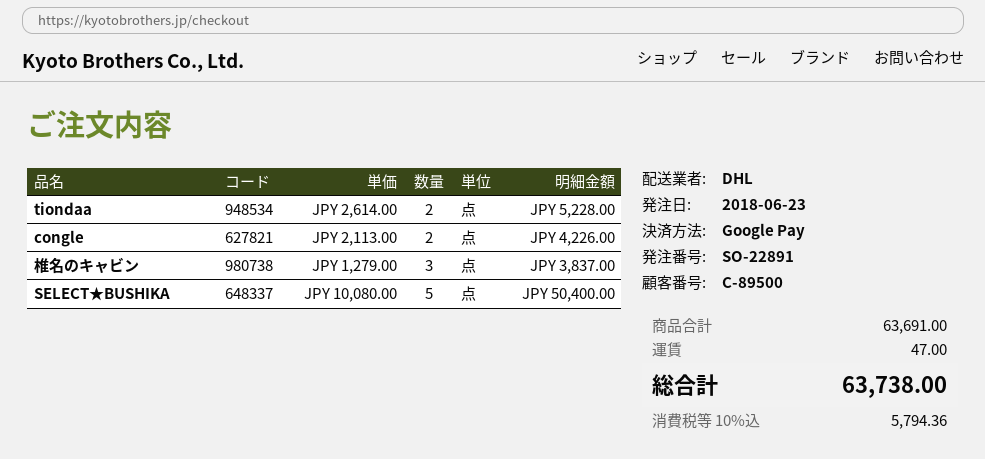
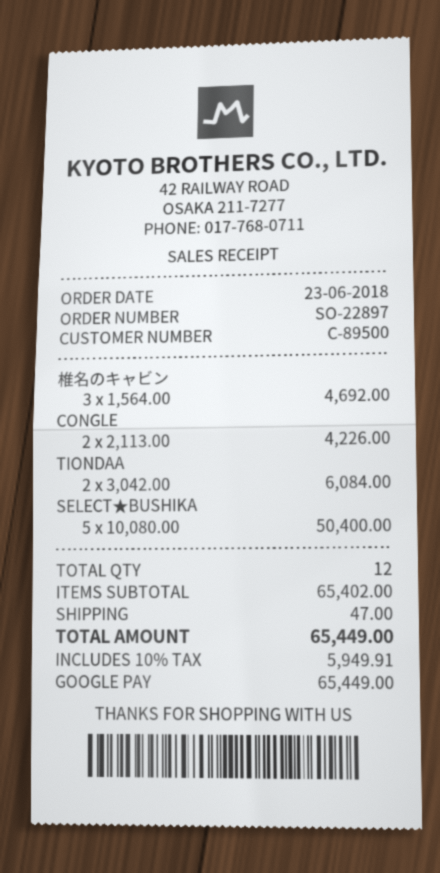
order number: SO-22891 -> SO-22897
tiondaa: 2 x 2614.00 = 5228.00 -> 2 x 3042.00 = 6084.00
椎名のキャビン: 3 x 1279.00 = 3837.00 -> 3 x 1564.00 = 4692.00
subtotal: 63691.00 -> 65402.00
tax: 10% = 5794.36 -> 10% = 5949.91
total: 63738.00 -> 65449.00

